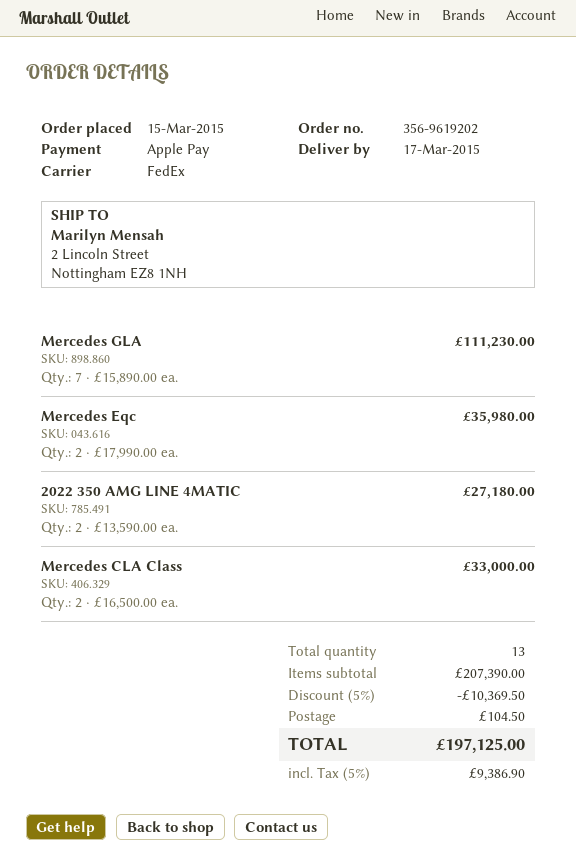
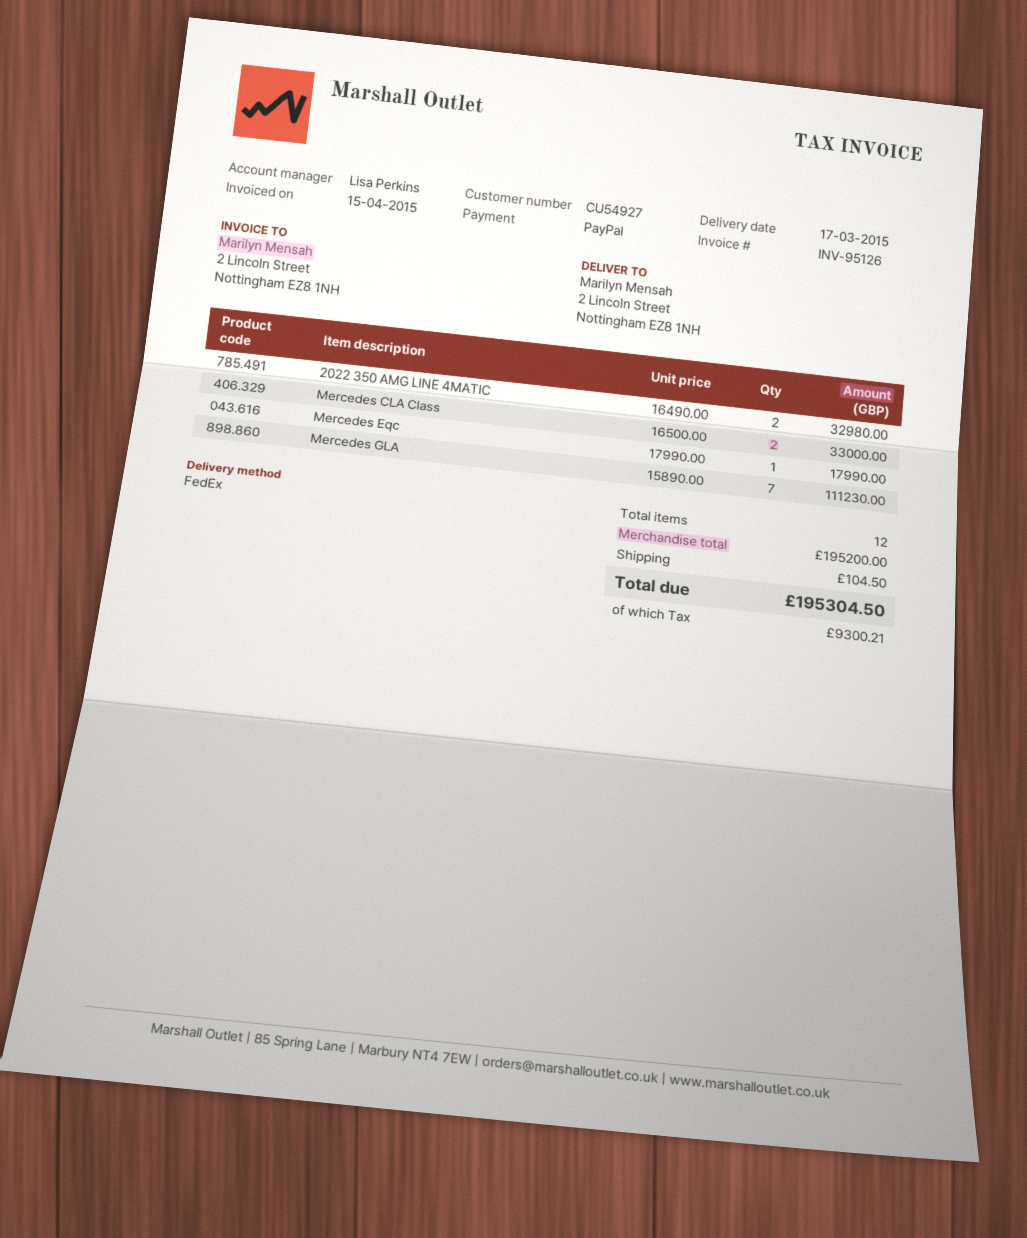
payment method: Apple Pay -> PayPal
Mercedes Eqc: 2 x 17990.00 = 35980.00 -> 1 x 17990.00 = 17990.00
2022 350 AMG LINE 4MATIC: 2 x 13590.00 = 27180.00 -> 2 x 16490.00 = 32980.00
total quantity: 13 -> 12
subtotal: 207390.00 -> 195200.00
discount: 5% = 10369.50 -> none
tax: 9386.90 -> 9300.21
total: 197125.00 -> 195304.50

